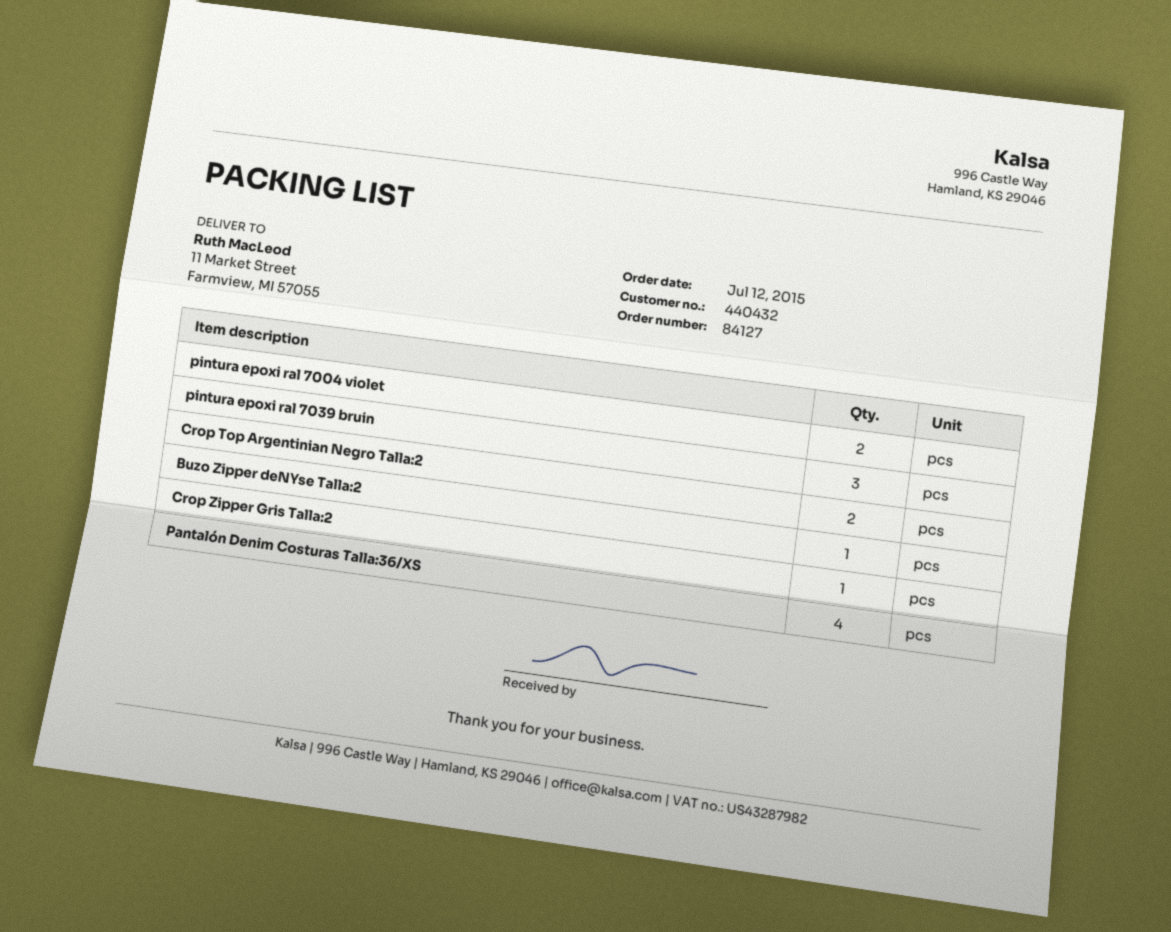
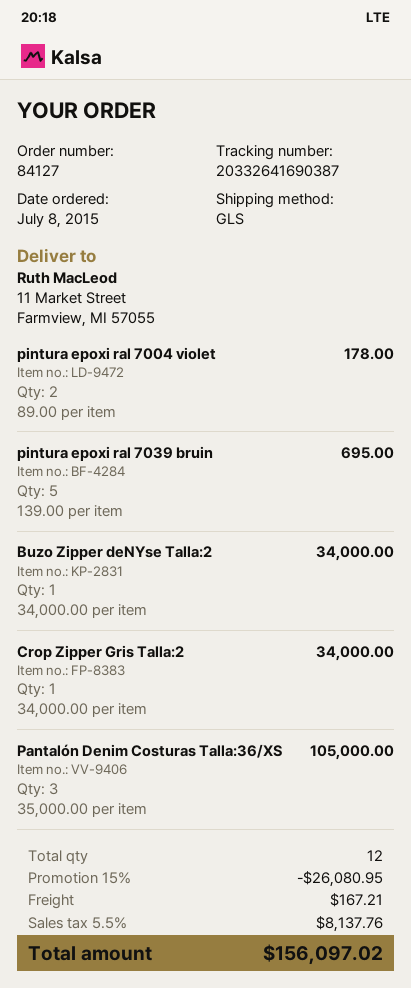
order date: 2015-07-12 -> 2015-07-08
pintura epoxi ral 7039 bruin: 3 -> 5
Crop Top Argentinian Negro Talla:2: 2 -> none
Pantalón Denim Costuras Talla:36/XS: 4 -> 3

